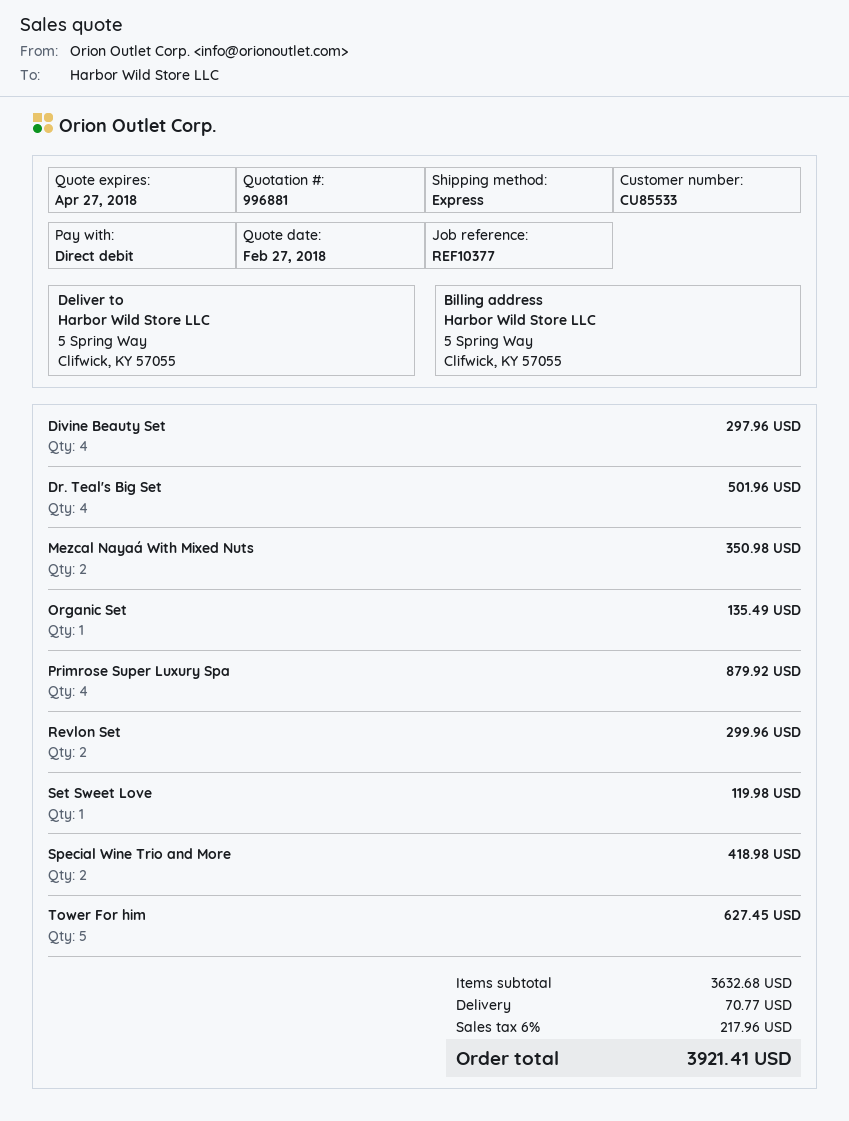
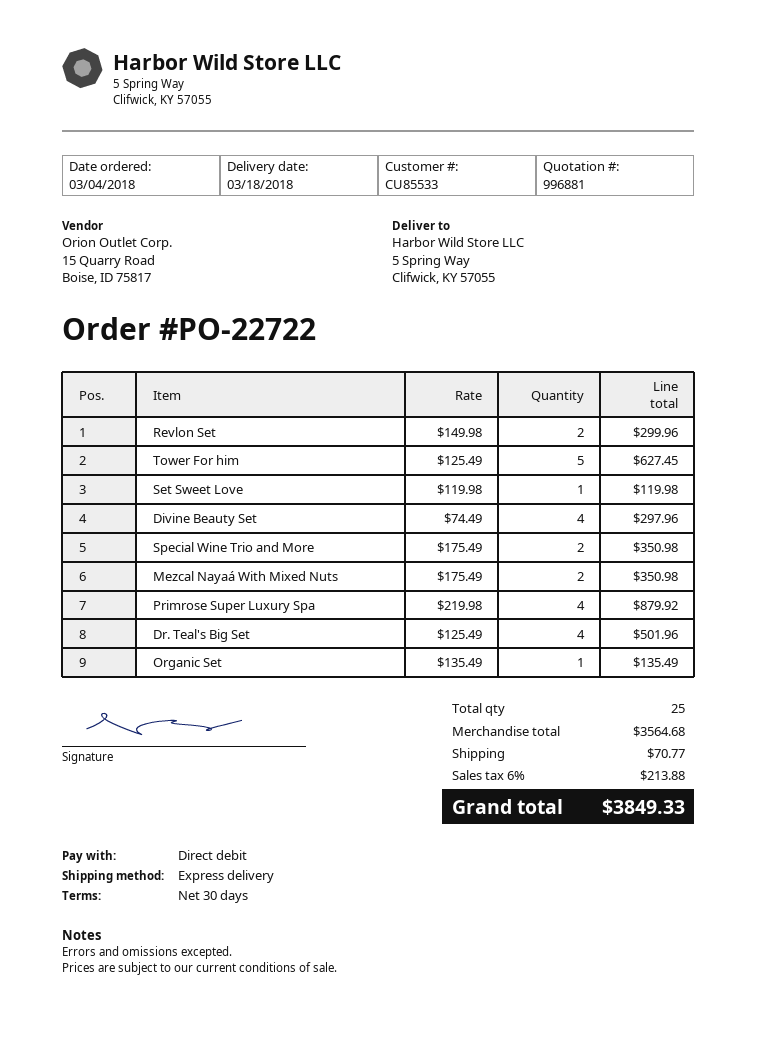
Special Wine Trio and More: 2 for 418.98 -> 2 for 350.98
subtotal: 3632.68 -> 3564.68
tax: 6% = 217.96 -> 6% = 213.88
total: 3921.41 -> 3849.33

